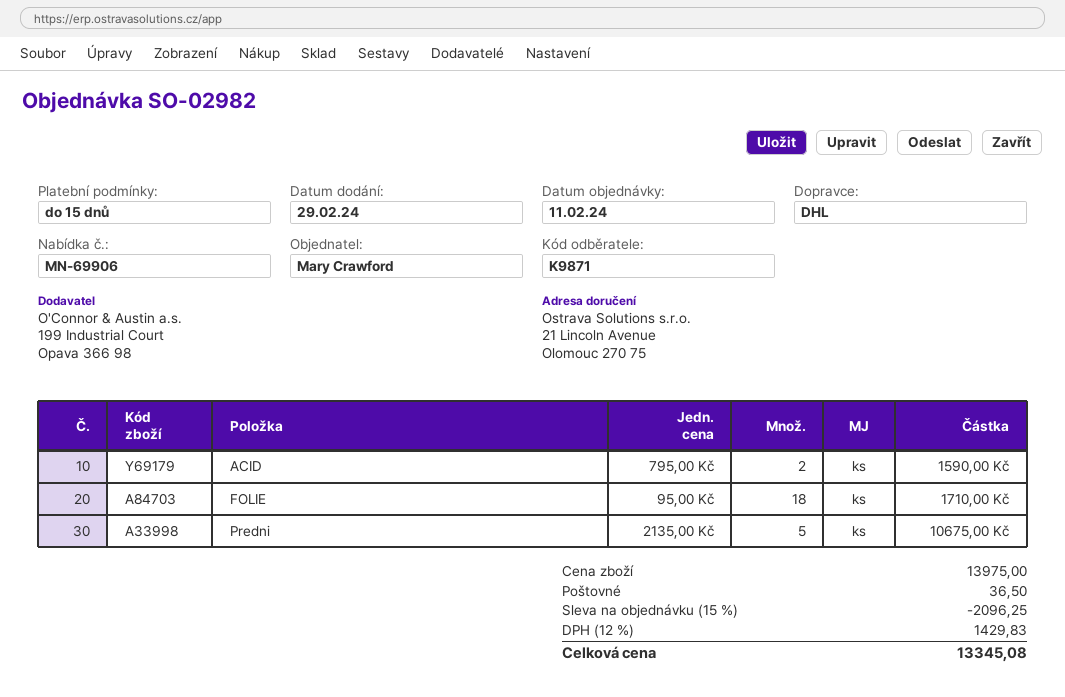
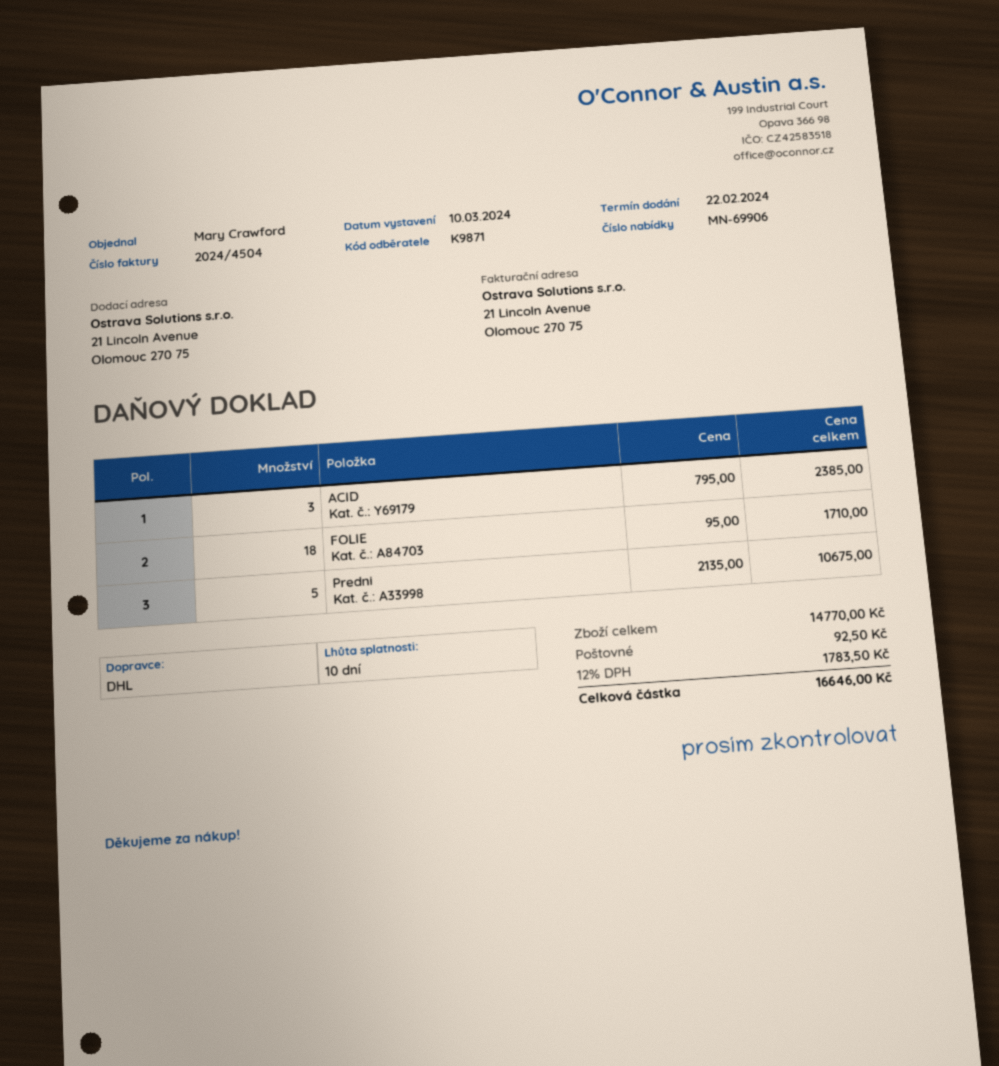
delivery date: 2024-02-29 -> 2024-02-22
payment terms: 15 days -> 10 days
ACID: 2 x 795.00 = 1590.00 -> 3 x 795.00 = 2385.00
subtotal: 13975.00 -> 14770.00
discount: 15% = 2096.25 -> none
shipping: 36.50 -> 92.50
tax: 12% = 1429.83 -> 12% = 1783.50
total: 13345.08 -> 16646.00

